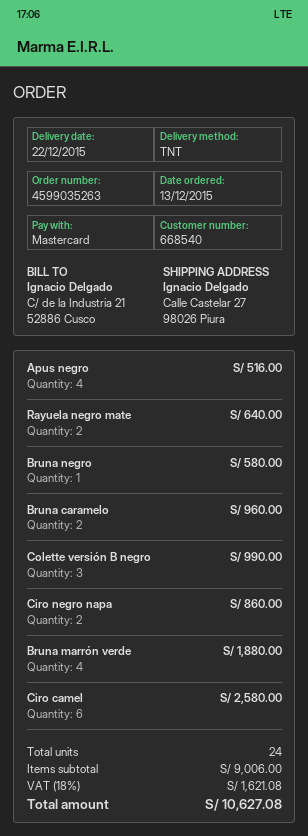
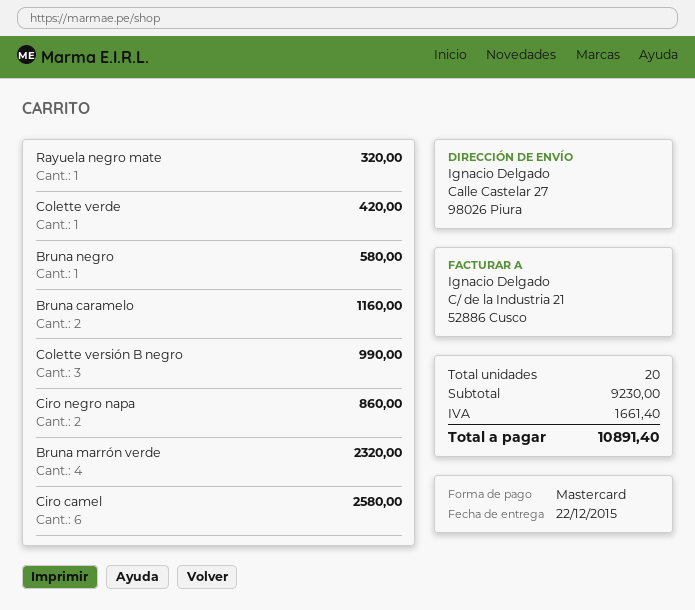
Apus negro: 4 for 516.00 -> none
Rayuela negro mate: 2 for 640.00 -> 1 for 320.00
Bruna caramelo: 2 for 960.00 -> 2 for 1160.00
Bruna marrón verde: 4 for 1880.00 -> 4 for 2320.00
Colette verde: none -> 1 for 420.00
total quantity: 24 -> 20
subtotal: 9006.00 -> 9230.00
tax: 1621.08 -> 1661.40
total: 10627.08 -> 10891.40

